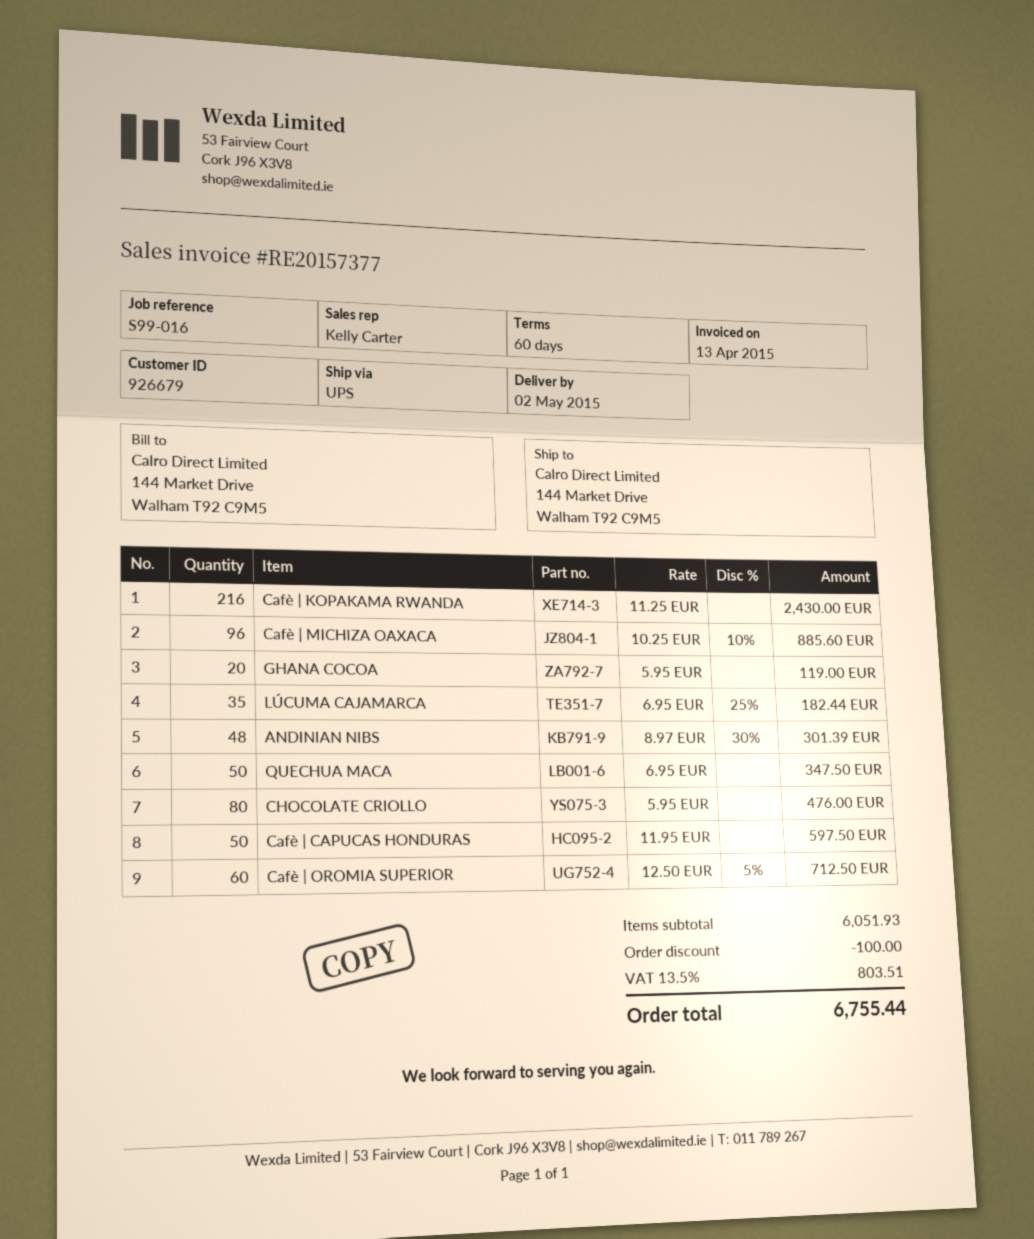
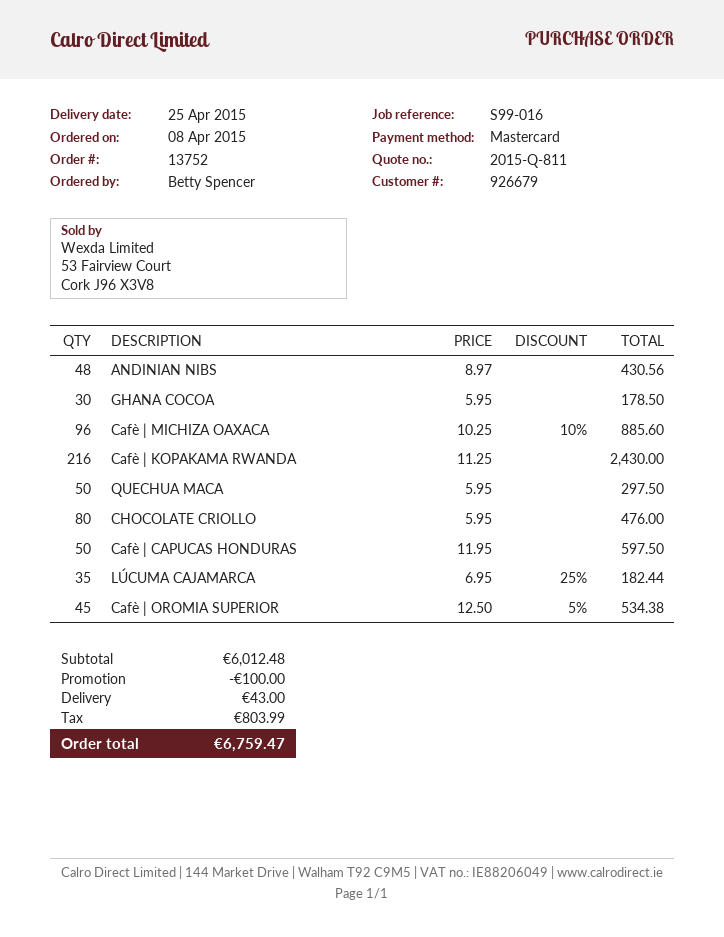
delivery date: 2015-05-02 -> 2015-04-25
GHANA COCOA: 20 x 5.95 = 119.00 -> 30 x 5.95 = 178.50
ANDINIAN NIBS: 48 x 8.97 - 30% = 301.39 -> 48 x 8.97 = 430.56
QUECHUA MACA: 50 x 6.95 = 347.50 -> 50 x 5.95 = 297.50
Cafè | OROMIA SUPERIOR: 60 x 12.50 - 5% = 712.50 -> 45 x 12.50 - 5% = 534.38
subtotal: 6051.93 -> 6012.48
shipping: none -> 43.00
tax: 803.51 -> 803.99
total: 6755.44 -> 6759.47

